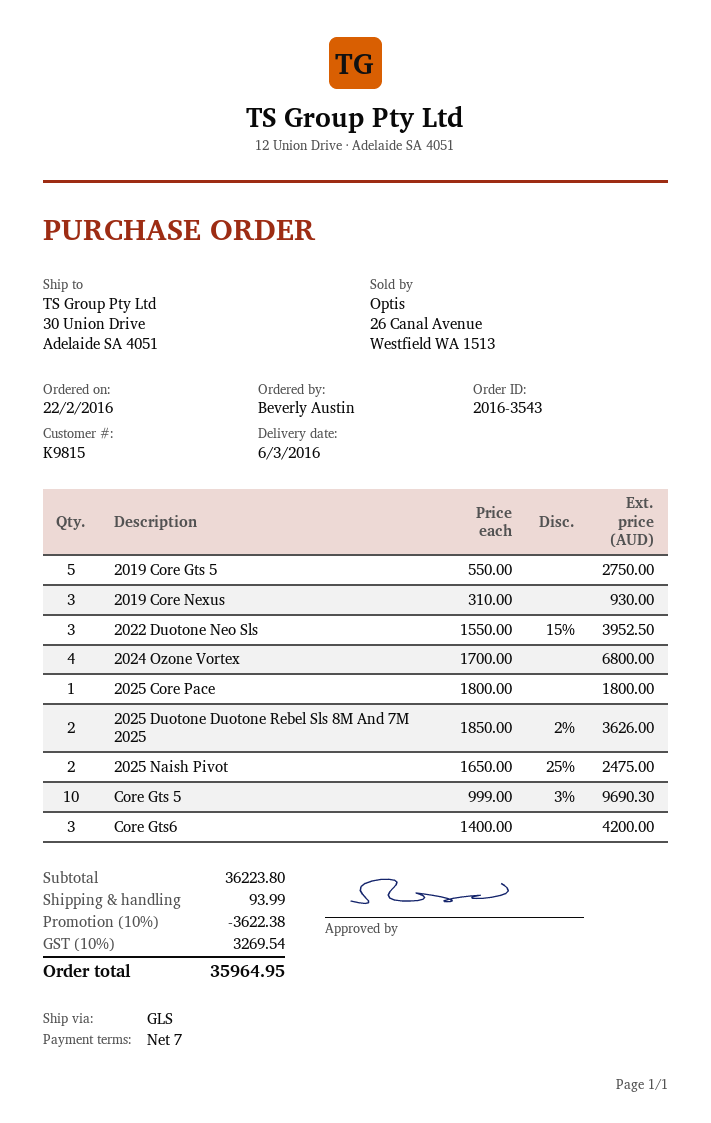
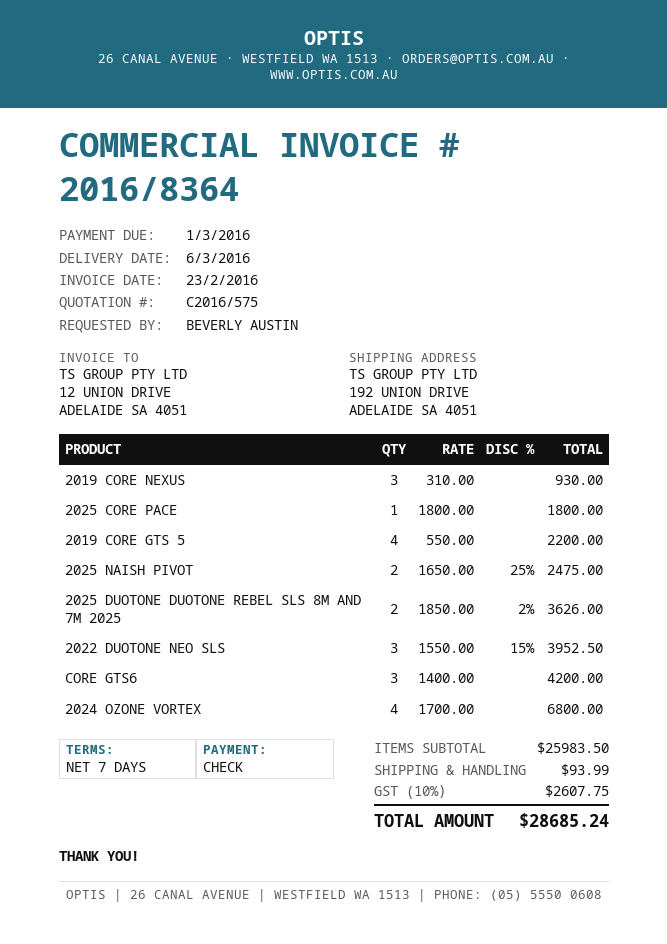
ship to: 30 Union Drive, Adelaide SA 4051 -> 192 UNION DRIVE, ADELAIDE SA 4051
2019 Core Gts 5: 5 x 550.00 = 2750.00 -> 4 x 550.00 = 2200.00
Core Gts 5: 10 x 999.00 - 3% = 9690.30 -> none
subtotal: 36223.80 -> 25983.50
discount: 10% = 3622.38 -> none
tax: 10% = 3269.54 -> 10% = 2607.75
total: 35964.95 -> 28685.24

